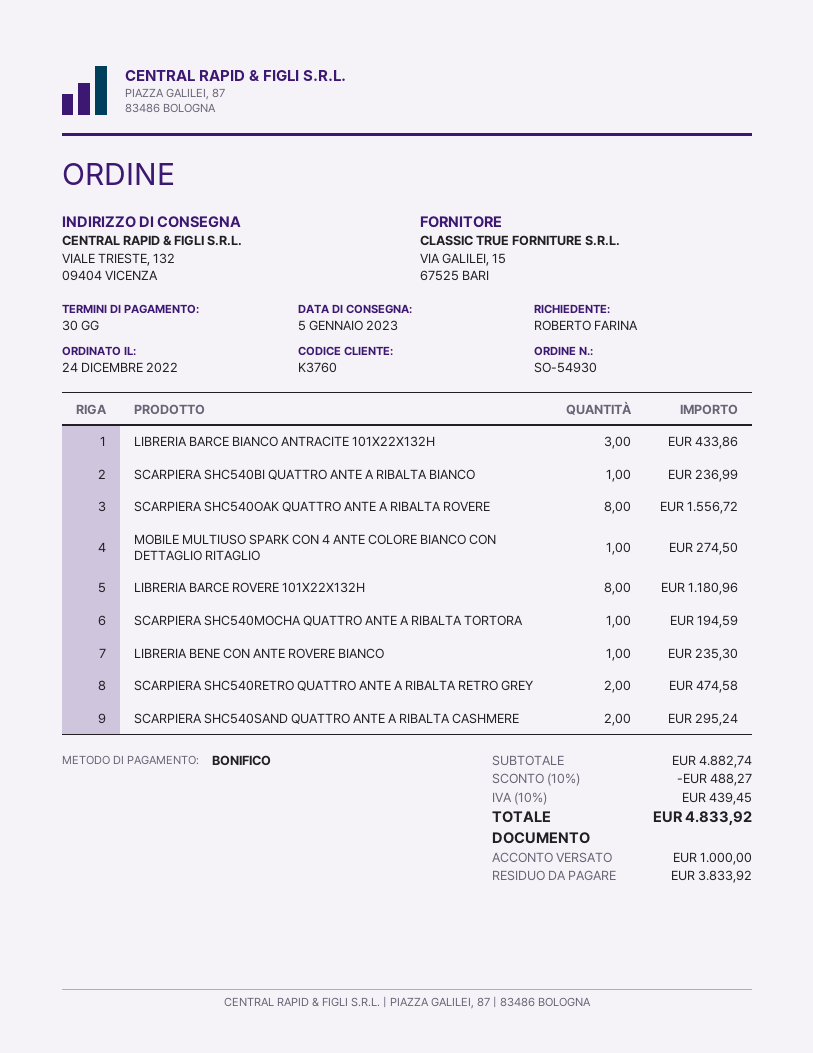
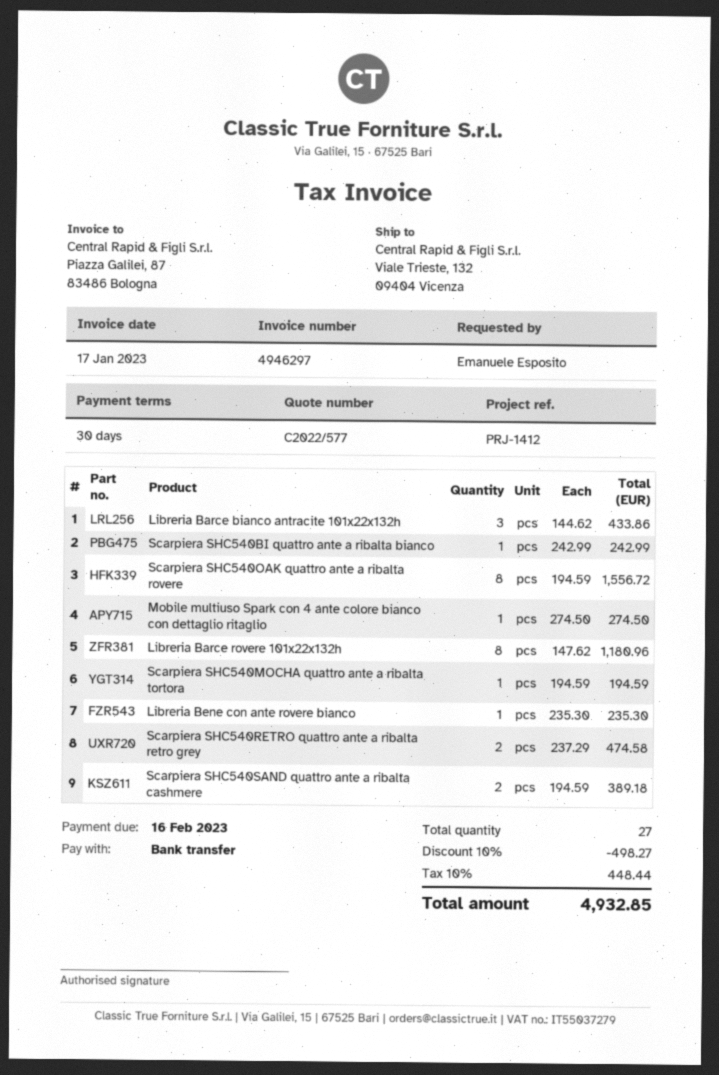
ordered by: ROBERTO FARINA -> Emanuele Esposito
SCARPIERA SHC540BI QUATTRO ANTE A RIBALTA BIANCO: 1 for 236.99 -> 1 for 242.99
SCARPIERA SHC540SAND QUATTRO ANTE A RIBALTA CASHMERE: 2 for 295.24 -> 2 for 389.18
discount: 10% = 488.27 -> 10% = 498.27
tax: 10% = 439.45 -> 10% = 448.44
total: 4833.92 -> 4932.85

